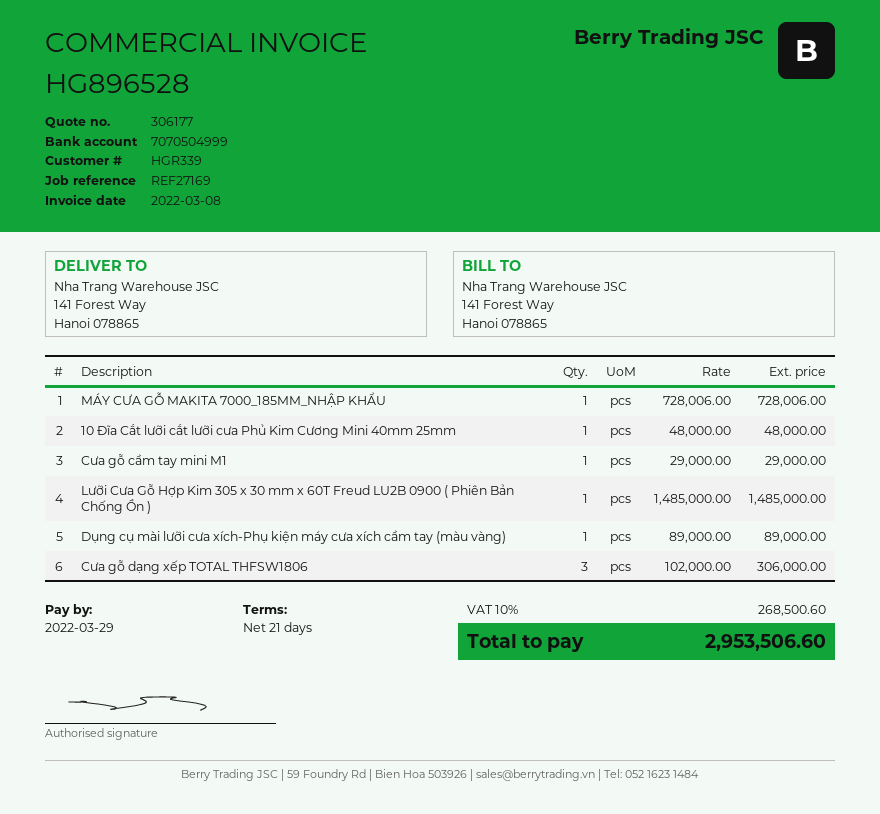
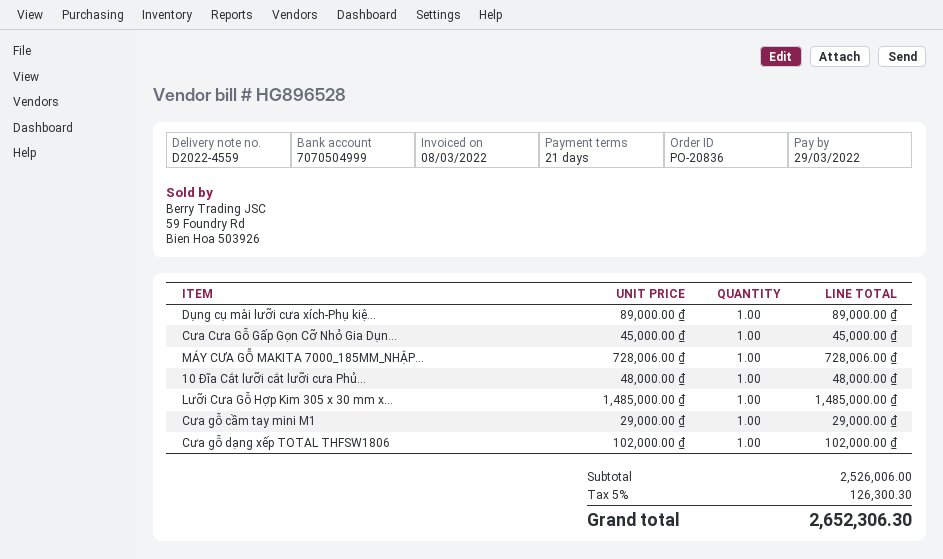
Cưa gỗ dạng xếp TOTAL THFSW1806: 3 x 102000.00 = 306000.00 -> 1 x 102000.00 = 102000.00
Cưa Cưa Gỗ Gấp Gọn Cỡ Nhỏ Gia Dụn...: none -> 1 x 45000.00 = 45000.00
tax: 10% = 268500.60 -> 5% = 126300.30
total: 2953506.60 -> 2652306.30

